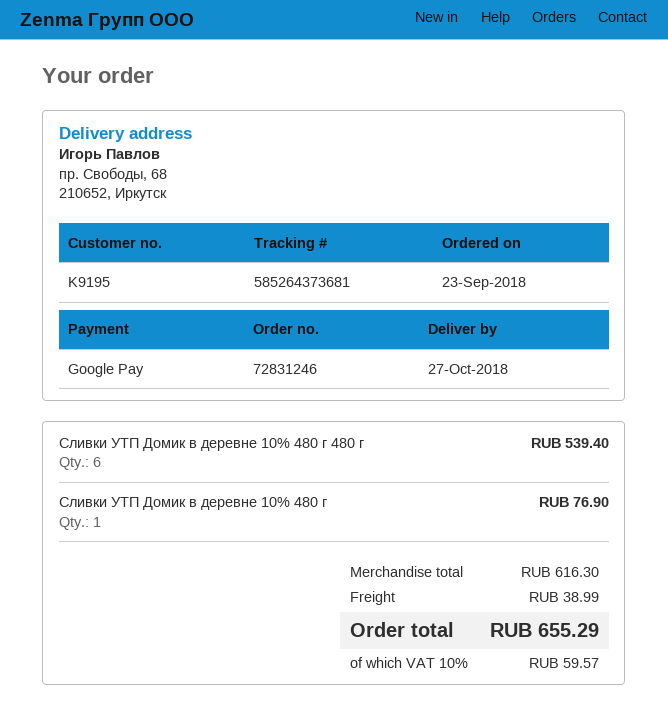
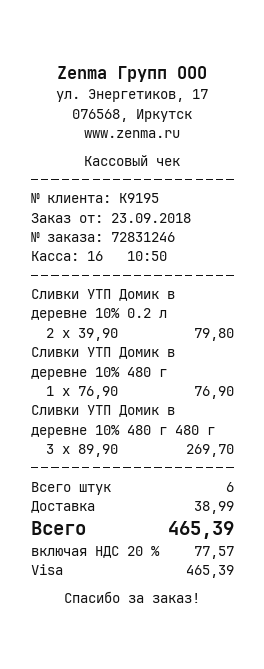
payment method: Google Pay -> Visa
Сливки УТП Домик в деревне 10% 480 г 480 г: 6 for 539.40 -> 3 for 269.70
Сливки УТП Домик в деревне 10% 0.2 л: none -> 2 for 79.80
tax: 10% = 59.57 -> 20% = 77.57
total: 655.29 -> 465.39

